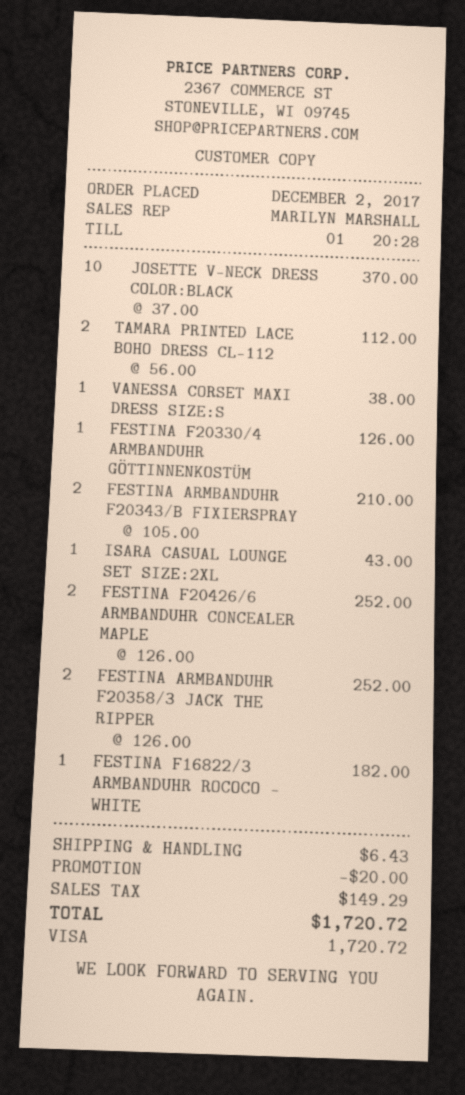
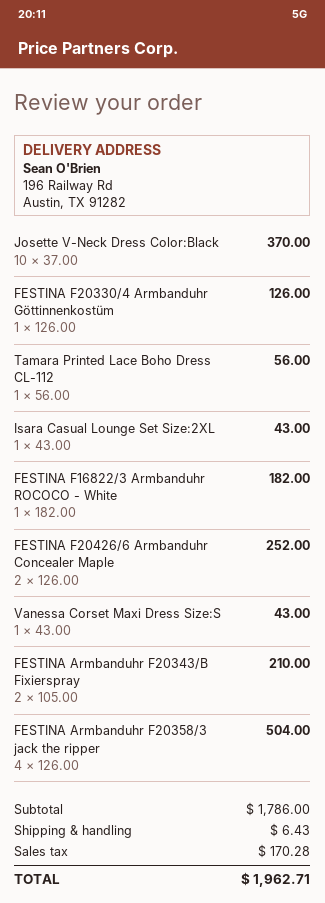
TAMARA PRINTED LACE BOHO DRESS CL-112: 2 x 56.00 = 112.00 -> 1 x 56.00 = 56.00
VANESSA CORSET MAXI DRESS SIZE:S: 1 x 38.00 = 38.00 -> 1 x 43.00 = 43.00
FESTINA ARMBANDUHR F20358/3 JACK THE RIPPER: 2 x 126.00 = 252.00 -> 4 x 126.00 = 504.00
discount: 20.00 -> none
tax: 149.29 -> 170.28
total: 1720.72 -> 1962.71

